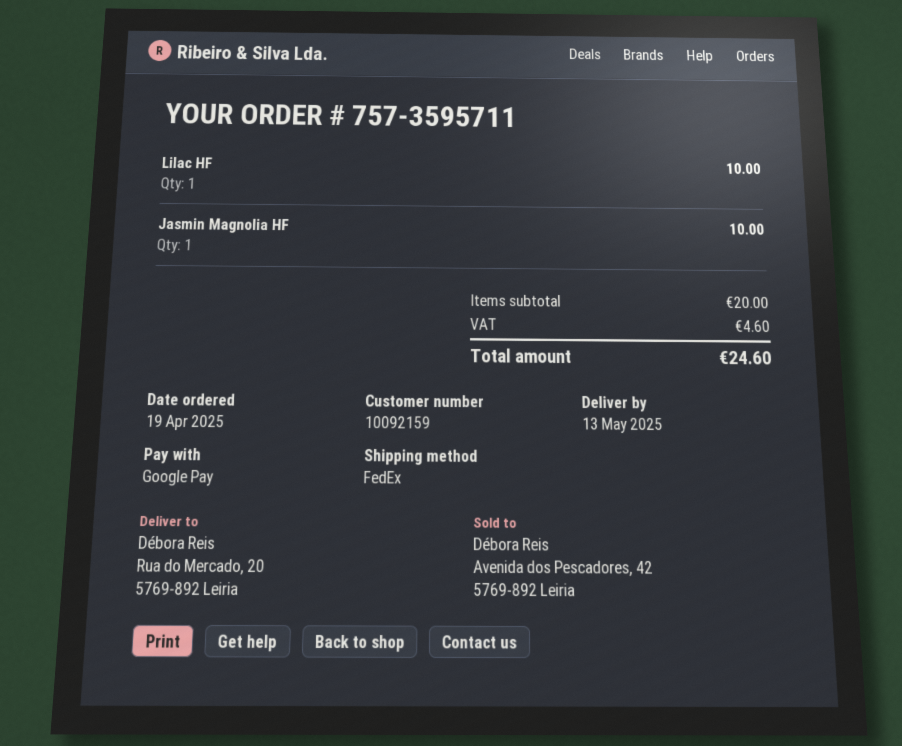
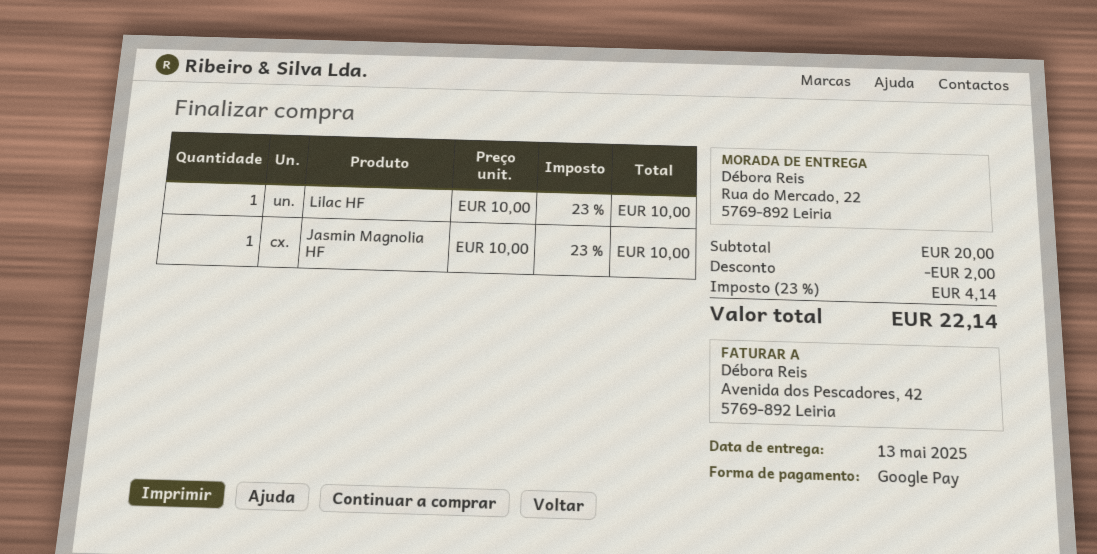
ship to: Rua do Mercado, 20, 5769-892 Leiria -> Rua do Mercado, 22, 5769-892 Leiria
discount: none -> 2.00
tax: 4.60 -> 4.14
total: 24.60 -> 22.14

